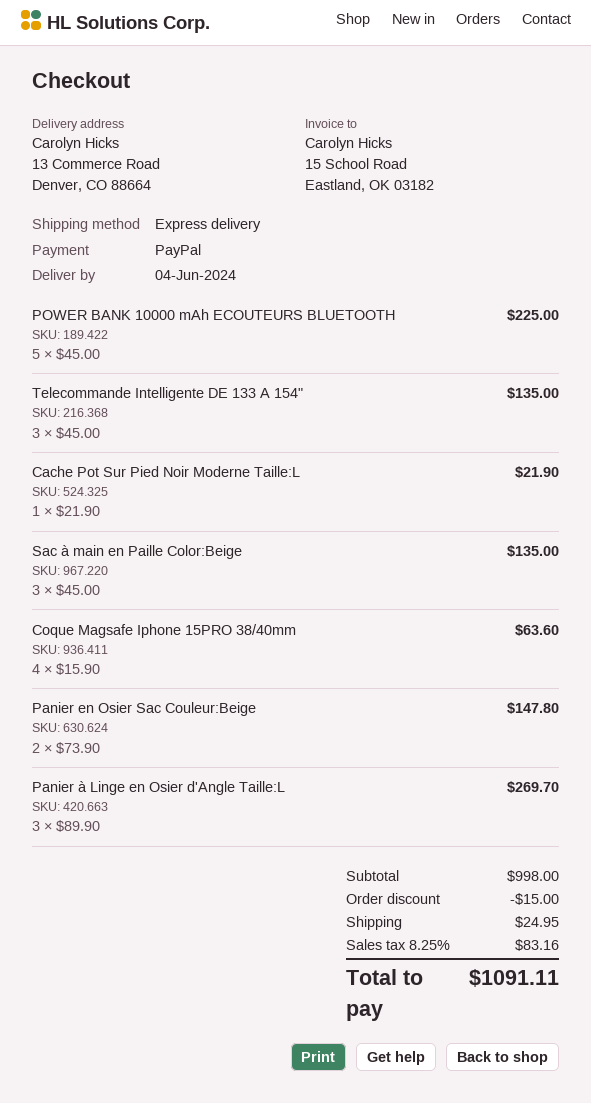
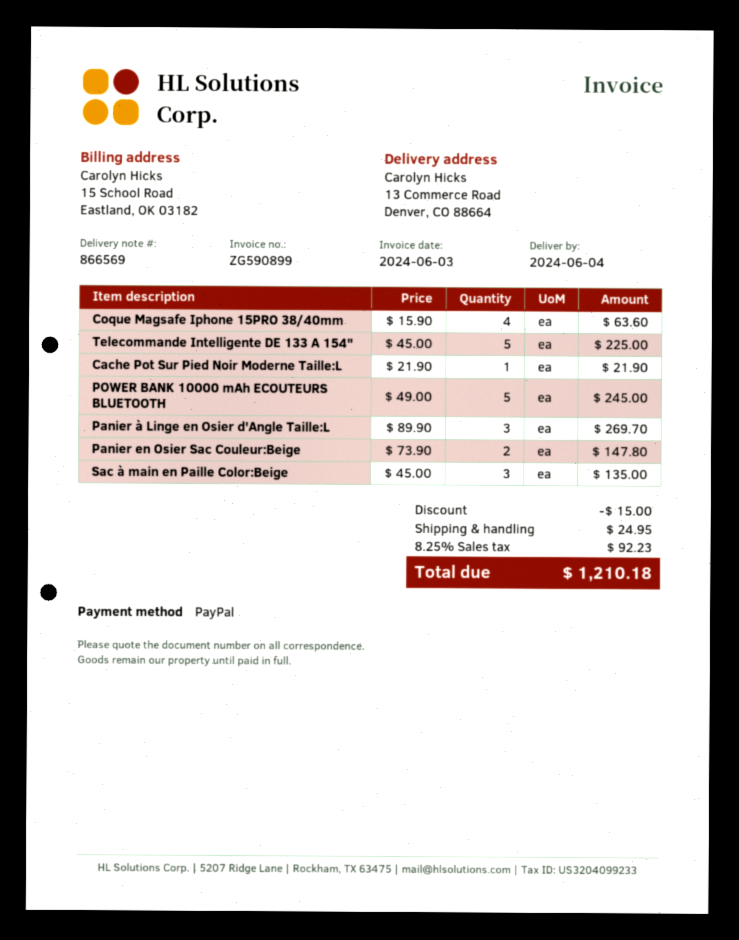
POWER BANK 10000 mAh ECOUTEURS BLUETOOTH: 5 x 45.00 = 225.00 -> 5 x 49.00 = 245.00
Telecommande Intelligente DE 133 A 154": 3 x 45.00 = 135.00 -> 5 x 45.00 = 225.00
tax: 8.25% = 83.16 -> 8.25% = 92.23
total: 1091.11 -> 1210.18

